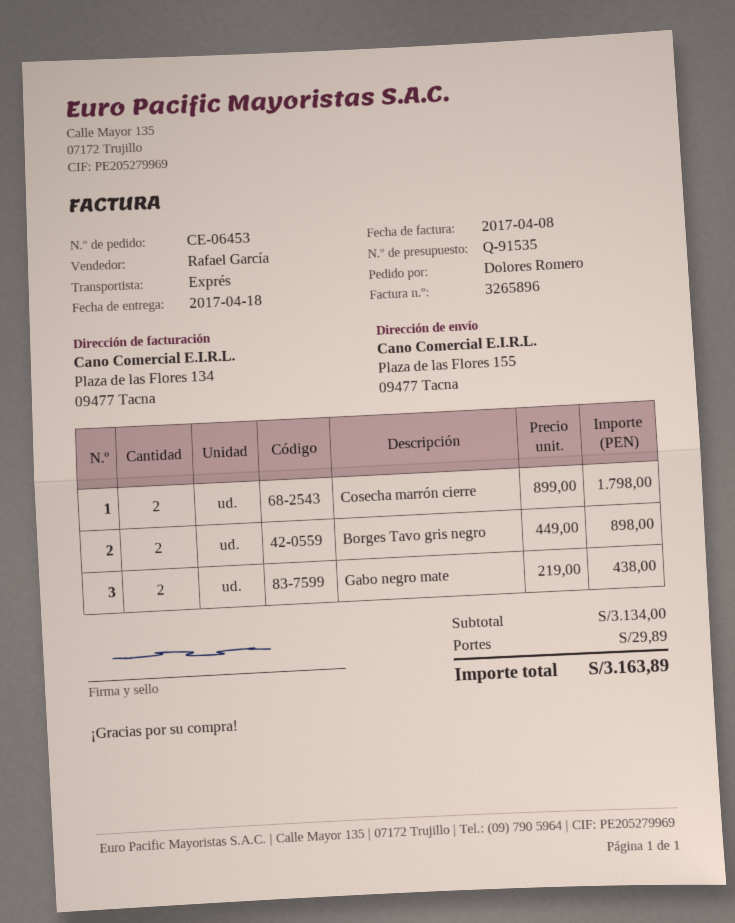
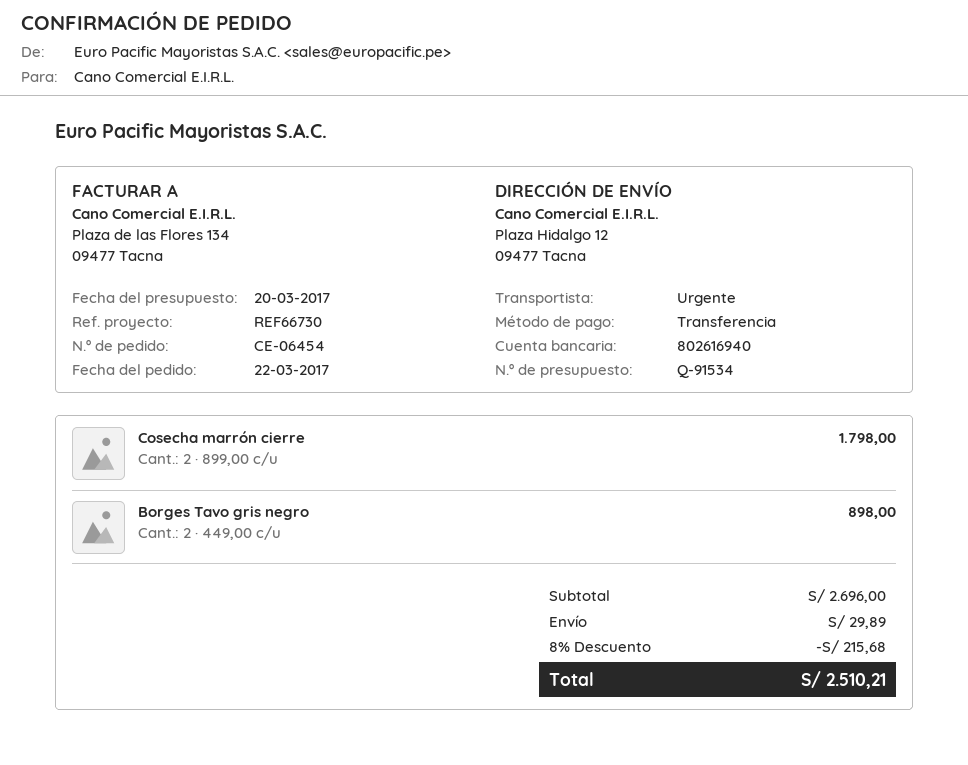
quote number: Q-91535 -> Q-91534
order number: CE-06453 -> CE-06454
ship to: Plaza de las Flores 155, 09477 Tacna -> Plaza Hidalgo 12, 09477 Tacna
Gabo negro mate: 2 x 219.00 = 438.00 -> none
subtotal: 3134.00 -> 2696.00
discount: none -> 8% = 215.68
total: 3163.89 -> 2510.21

